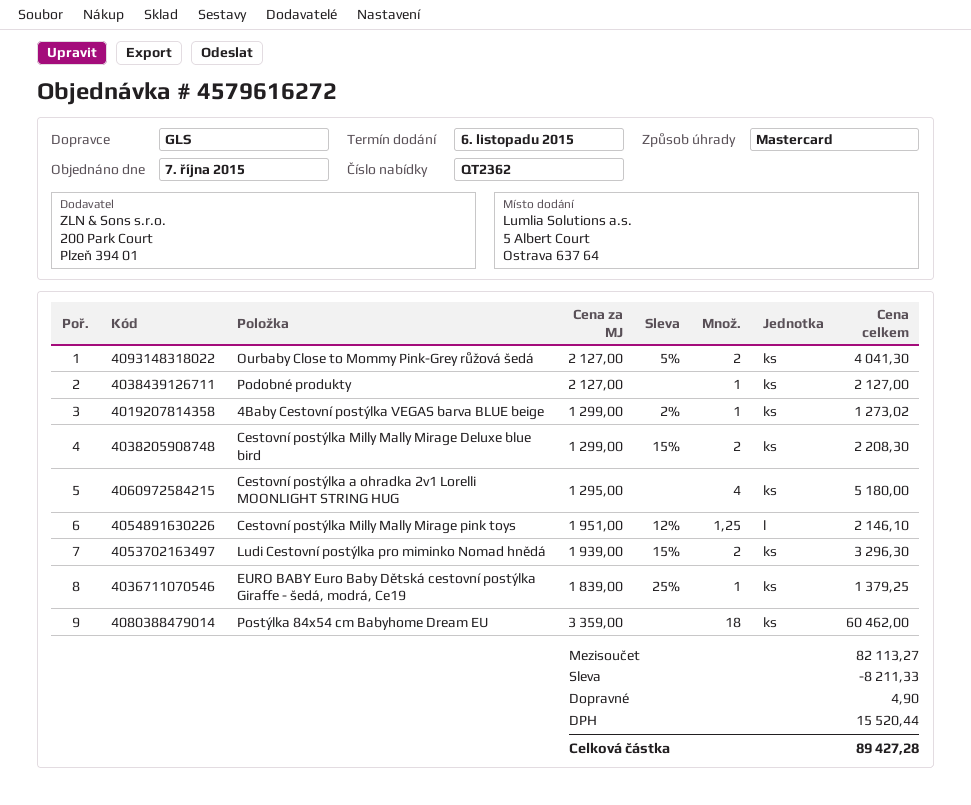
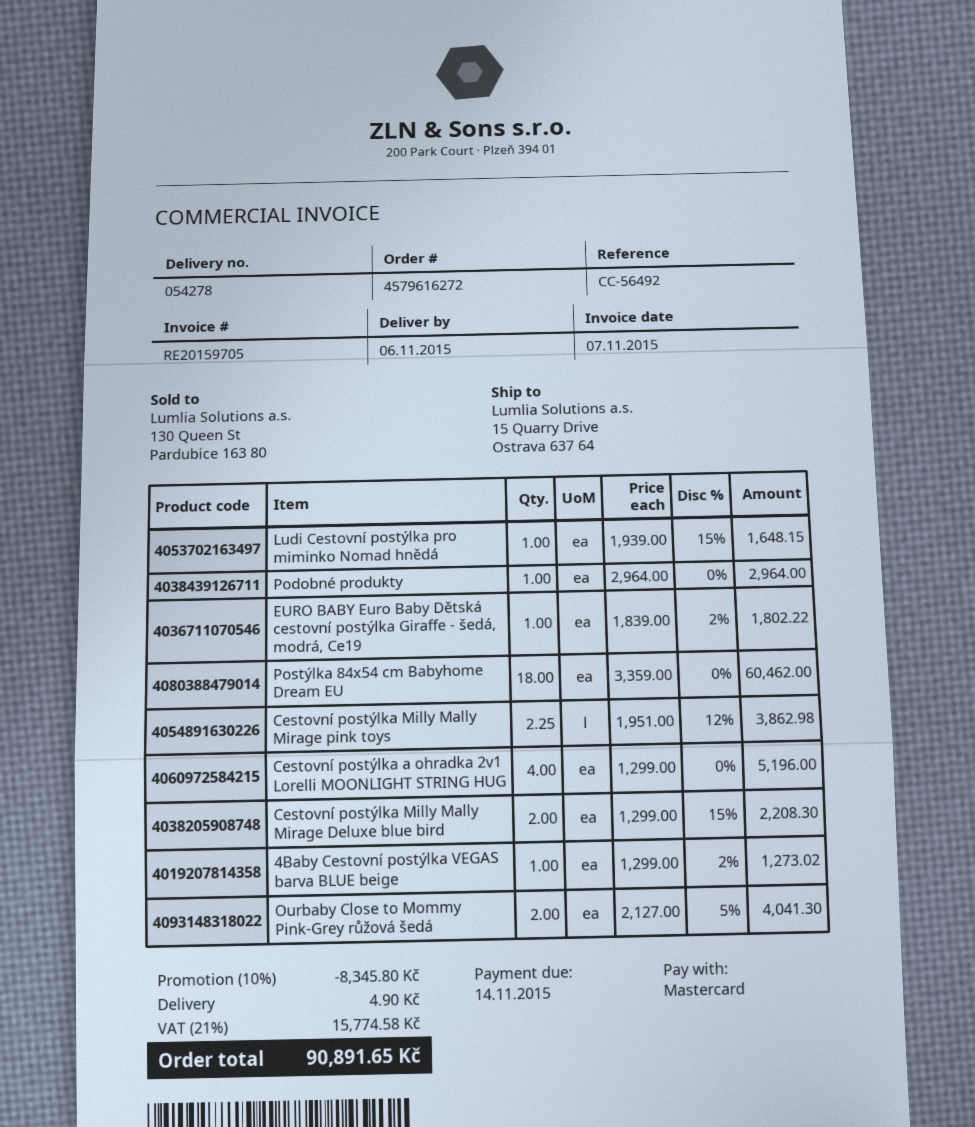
ship to: 5 Albert Court, Ostrava 637 64 -> 15 Quarry Drive, Ostrava 637 64
Podobné produkty: 1 x 2127.00 = 2127.00 -> 1 x 2964.00 = 2964.00
Cestovní postýlka a ohradka 2v1 Lorelli MOONLIGHT STRING HUG: 4 x 1295.00 = 5180.00 -> 4 x 1299.00 = 5196.00
Cestovní postýlka Milly Mally Mirage pink toys: 1.25 x 1951.00 - 12% = 2146.10 -> 2.25 x 1951.00 - 12% = 3862.98
Ludi Cestovní postýlka pro miminko Nomad hnědá: 2 x 1939.00 - 15% = 3296.30 -> 1 x 1939.00 - 15% = 1648.15
EURO BABY Euro Baby Dětská cestovní postýlka Giraffe - šedá, modrá, Ce19: 1 x 1839.00 - 25% = 1379.25 -> 1 x 1839.00 - 2% = 1802.22
discount: 8211.33 -> 8345.80
tax: 15520.44 -> 15774.58
total: 89427.28 -> 90891.65

